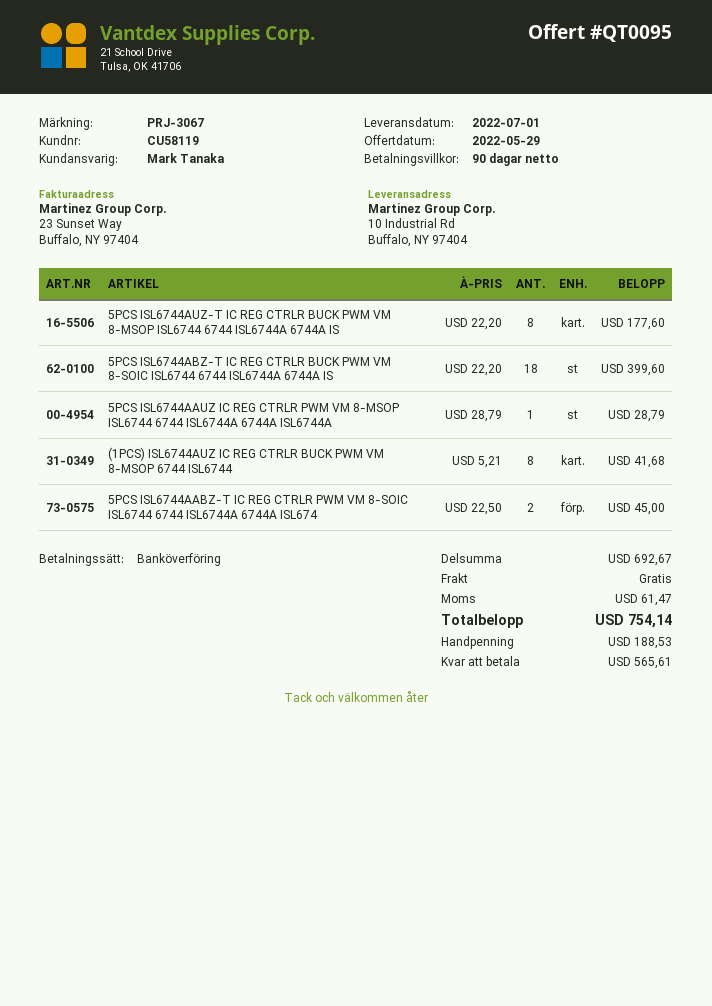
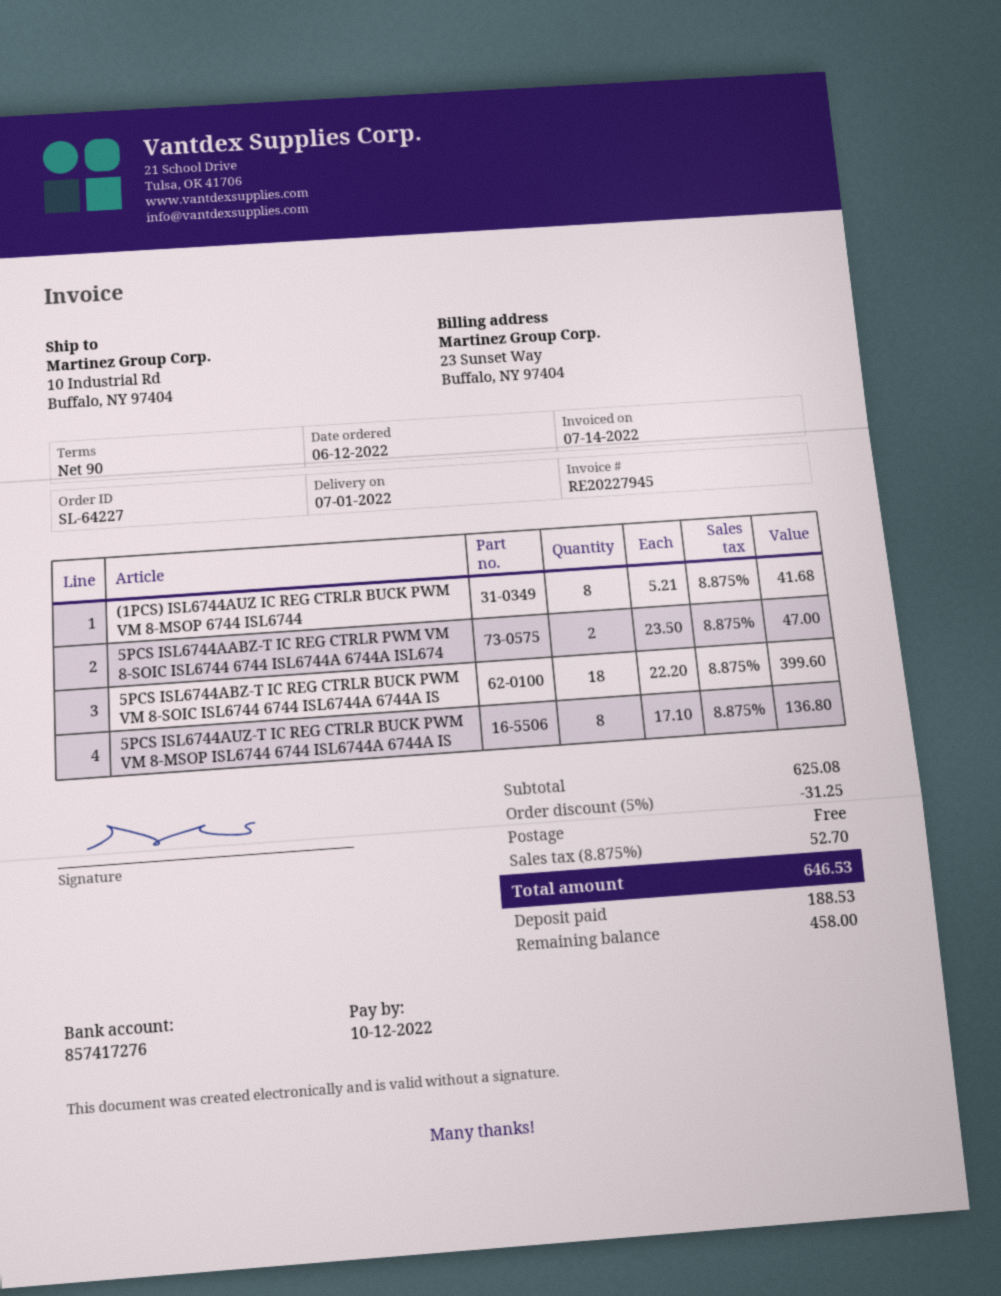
5PCS ISL6744AUZ-T IC REG CTRLR BUCK PWM VM 8-MSOP ISL6744 6744 ISL6744A 6744A IS: 8 x 22.20 = 177.60 -> 8 x 17.10 = 136.80
5PCS ISL6744AAUZ IC REG CTRLR PWM VM 8-MSOP ISL6744 6744 ISL6744A 6744A ISL6744A: 1 x 28.79 = 28.79 -> none
5PCS ISL6744AABZ-T IC REG CTRLR PWM VM 8-SOIC ISL6744 6744 ISL6744A 6744A ISL674: 2 x 22.50 = 45.00 -> 2 x 23.50 = 47.00
subtotal: 692.67 -> 625.08
discount: none -> 5% = 31.25
tax: 61.47 -> 52.70
total: 754.14 -> 646.53
balance: 565.61 -> 458.00

